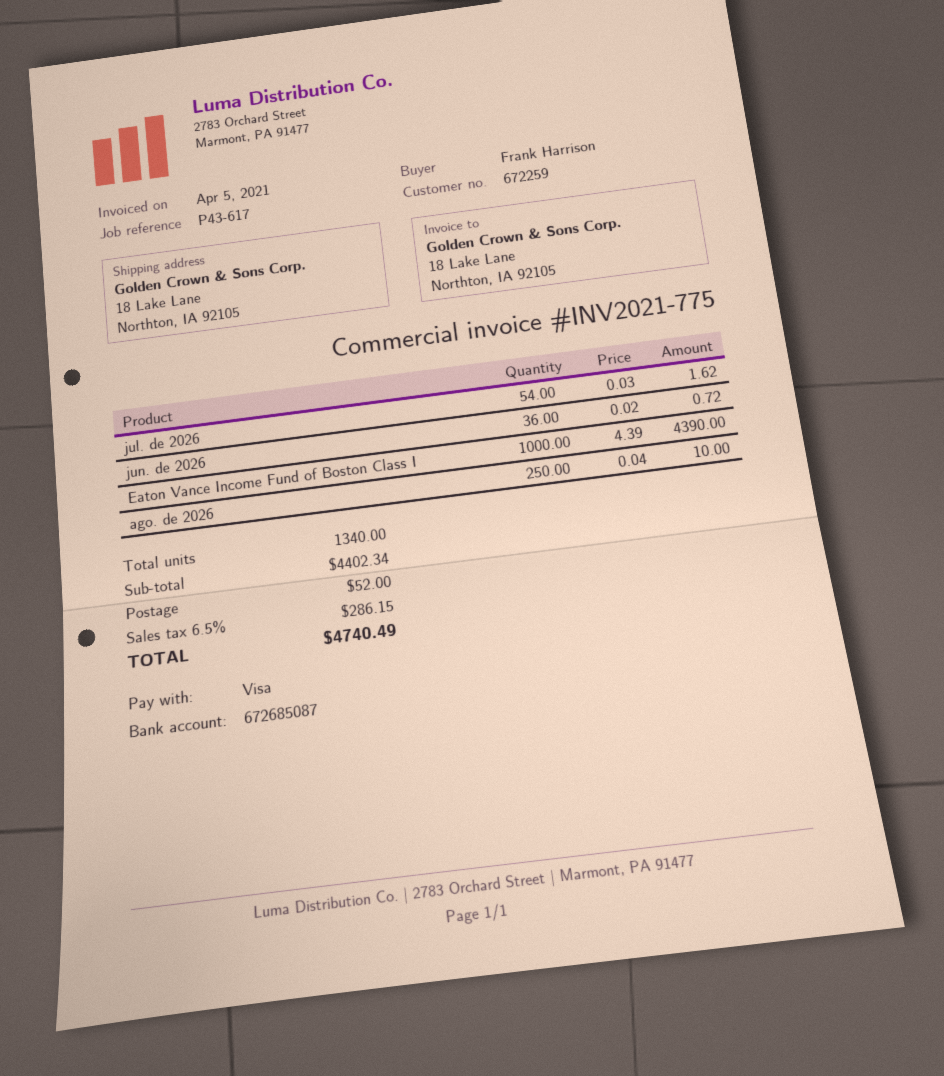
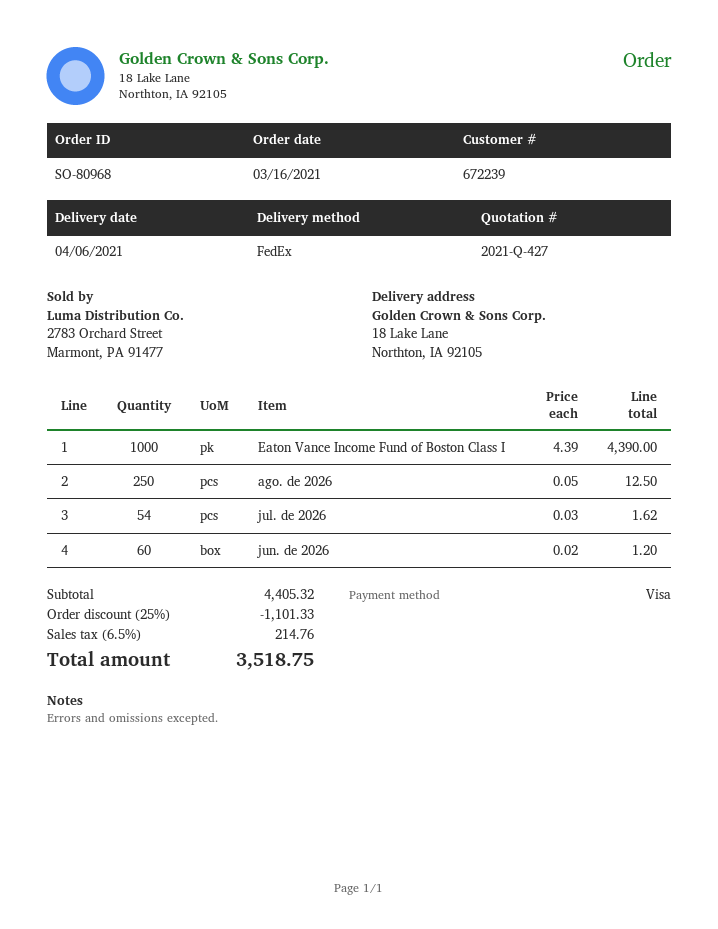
customer number: 672259 -> 672239
jun. de 2026: 36 x 0.02 = 0.72 -> 60 x 0.02 = 1.20
ago. de 2026: 250 x 0.04 = 10.00 -> 250 x 0.05 = 12.50
subtotal: 4402.34 -> 4405.32
discount: none -> 25% = 1101.33
shipping: 52.00 -> none
tax: 6.5% = 286.15 -> 6.5% = 214.76
total: 4740.49 -> 3518.75

